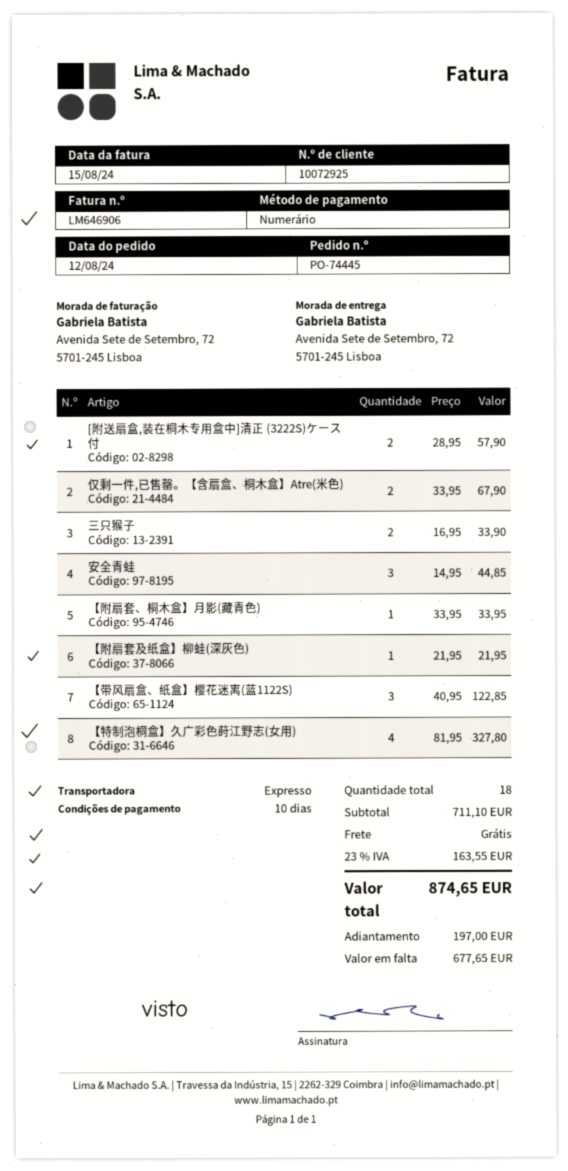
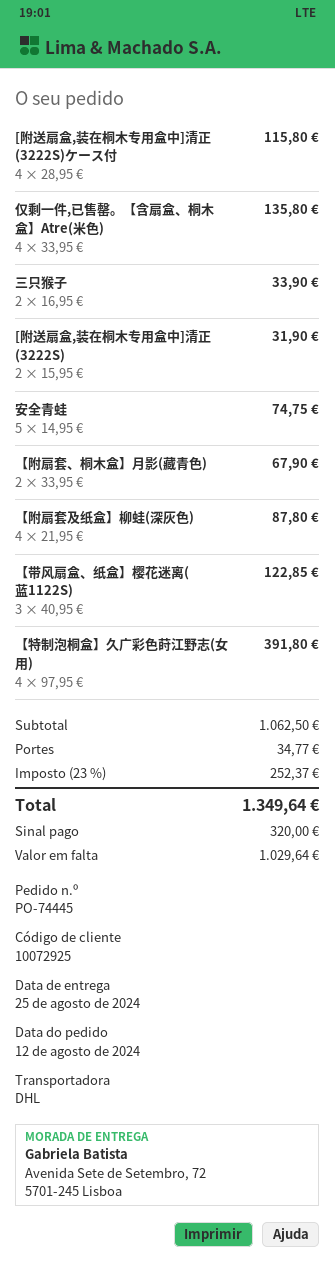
shipping method: express -> DHL
[附送扇盒,装在桐木专用盒中]清正 (3222S)ケース付: 2 x 28.95 = 57.90 -> 4 x 28.95 = 115.80
仅剩一件,已售罄。【含扇盒、桐木盒】Atre(米色): 2 x 33.95 = 67.90 -> 4 x 33.95 = 135.80
安全青蛙: 3 x 14.95 = 44.85 -> 5 x 14.95 = 74.75
【附扇套、桐木盒】月影(藏青色): 1 x 33.95 = 33.95 -> 2 x 33.95 = 67.90
【附扇套及纸盒】柳蛙(深灰色): 1 x 21.95 = 21.95 -> 4 x 21.95 = 87.80
【特制泡桐盒】久广彩色莳江野志(女用): 4 x 81.95 = 327.80 -> 4 x 97.95 = 391.80
[附送扇盒,装在桐木专用盒中]清正 (3222S): none -> 2 x 15.95 = 31.90
subtotal: 711.10 -> 1062.50
shipping: 0.00 -> 34.77
tax: 23% = 163.55 -> 23% = 252.37
total: 874.65 -> 1349.64
deposit: 197.00 -> 320.00
balance: 677.65 -> 1029.64

